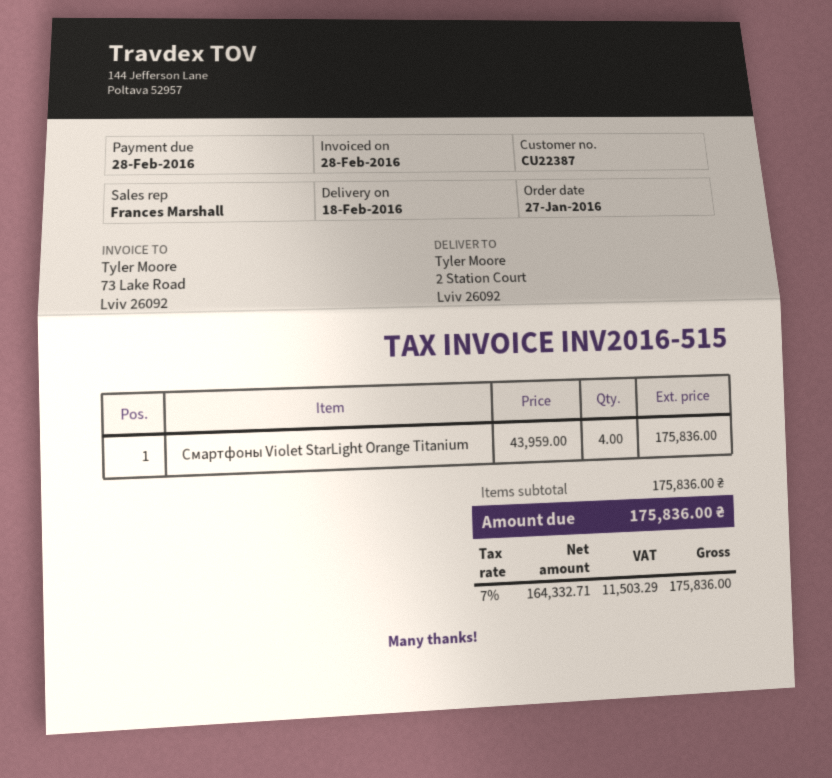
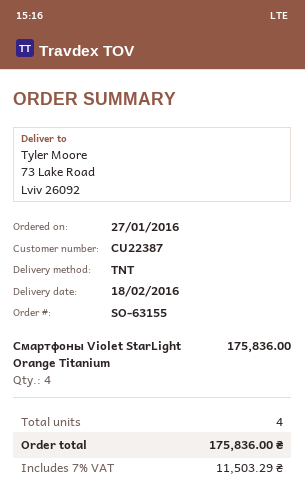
ship to: 2 Station Court, Lviv 26092 -> 73 Lake Road, Lviv 26092

